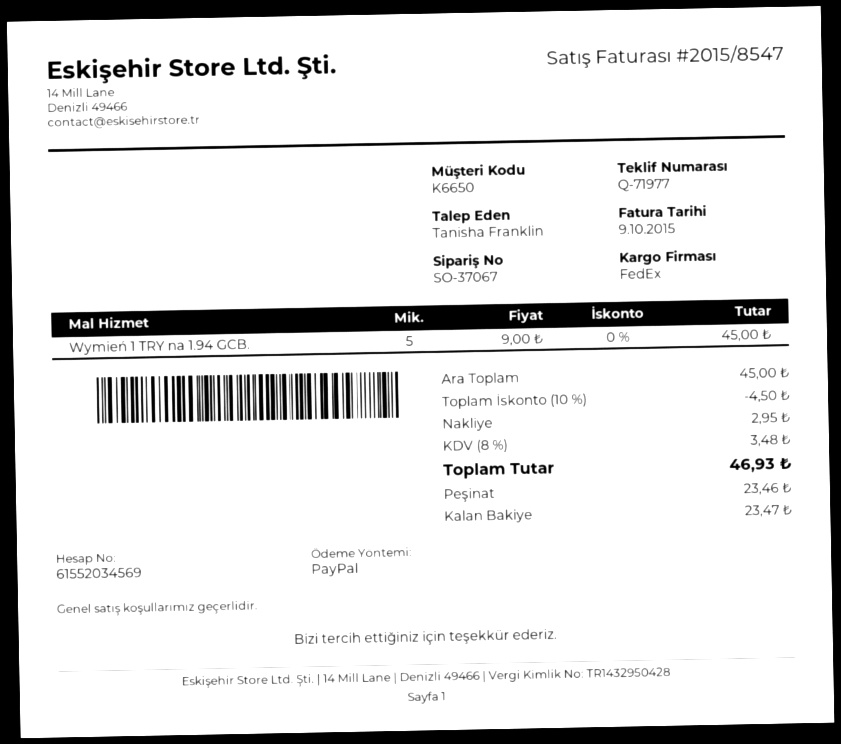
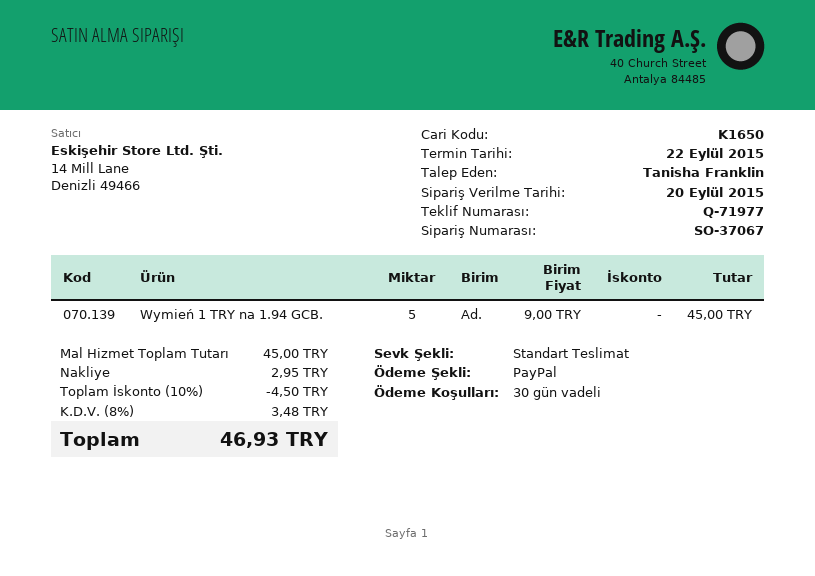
customer number: K6650 -> K1650
shipping method: FedEx -> standard

